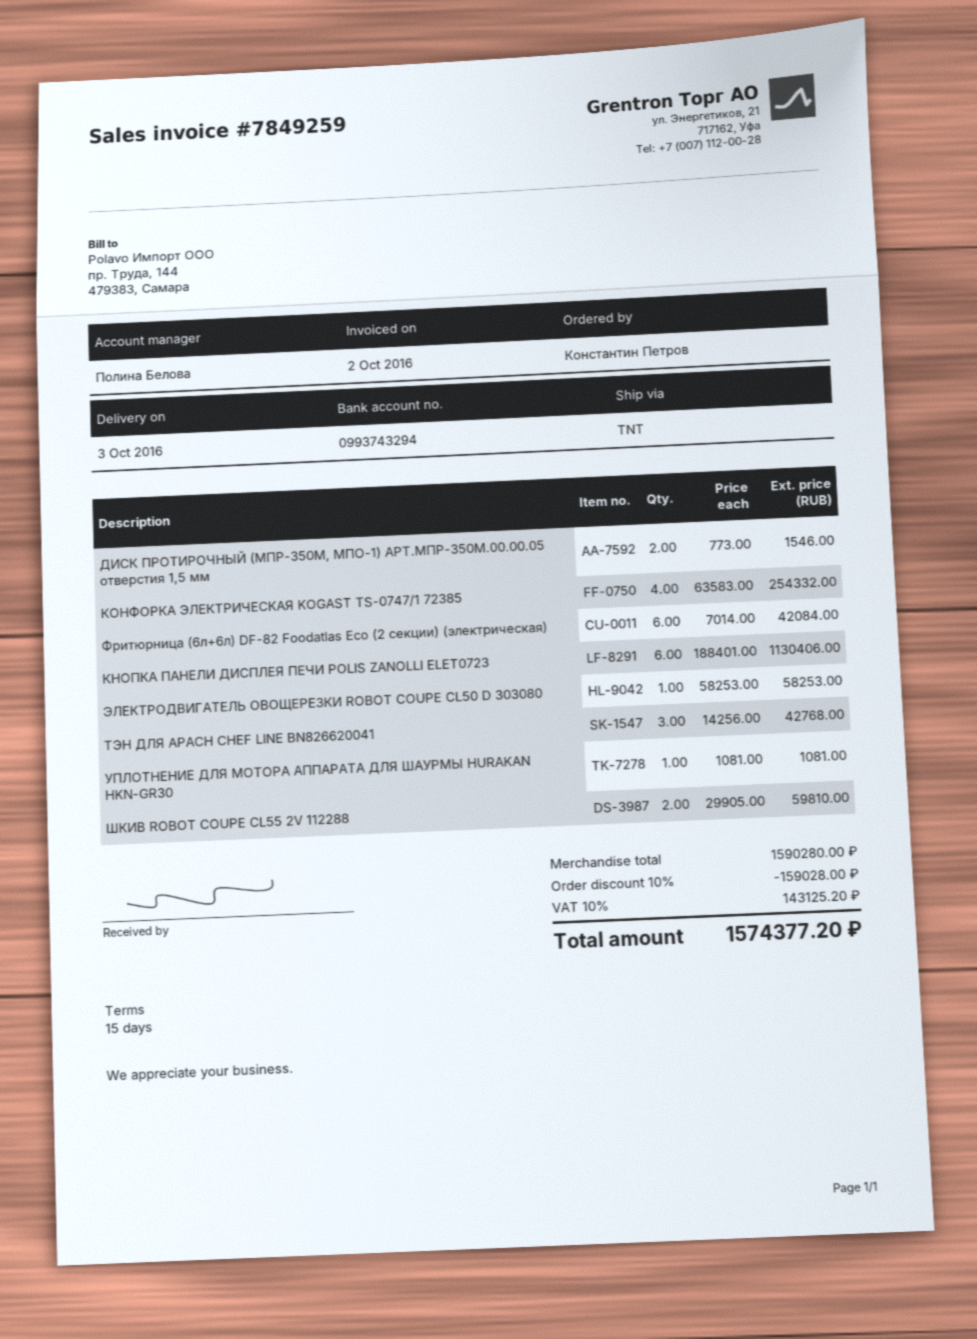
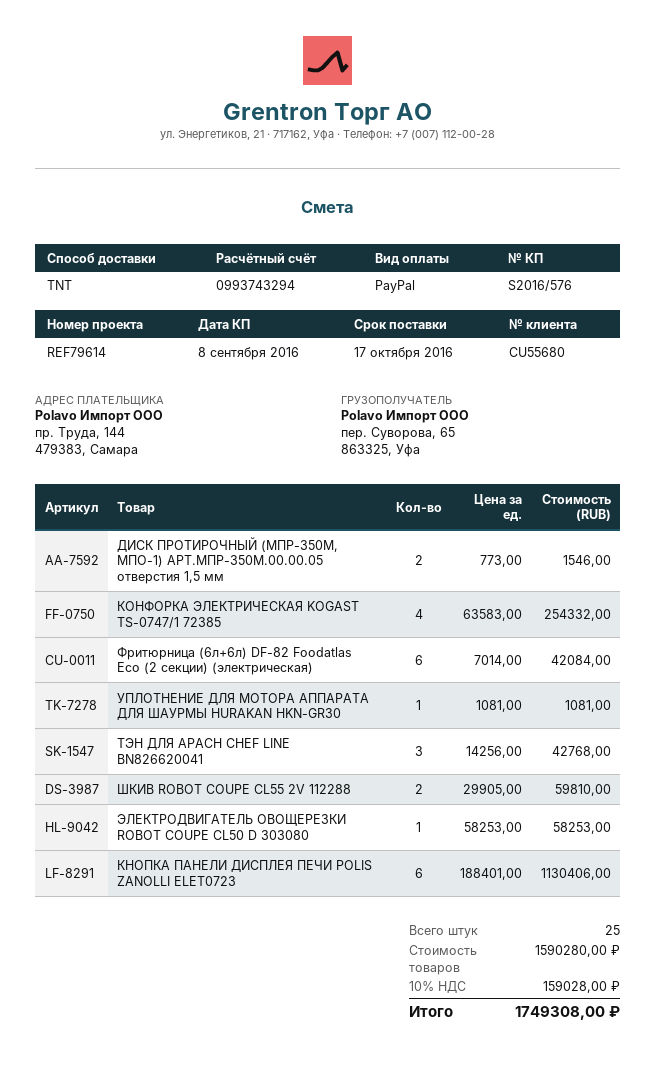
delivery date: 2016-10-03 -> 2016-10-17
discount: 10% = 159028.00 -> none
tax: 10% = 143125.20 -> 10% = 159028.00
total: 1574377.20 -> 1749308.00

